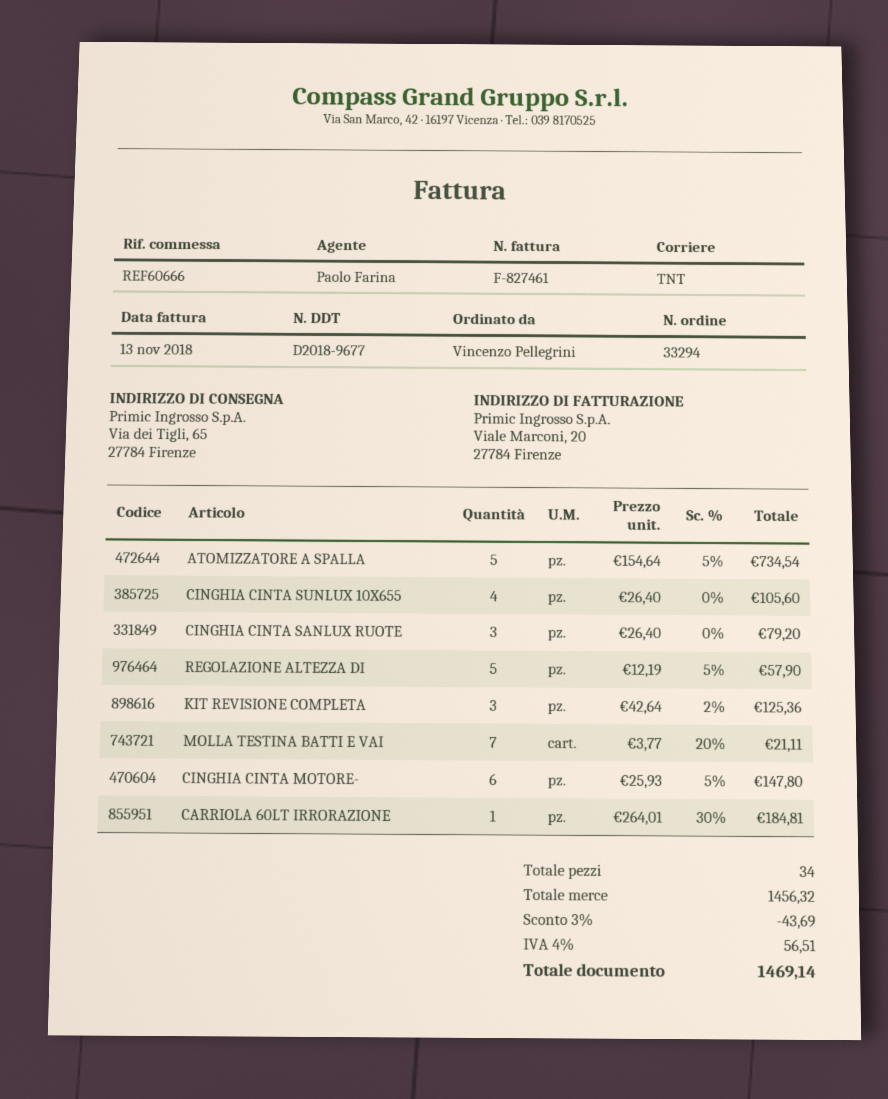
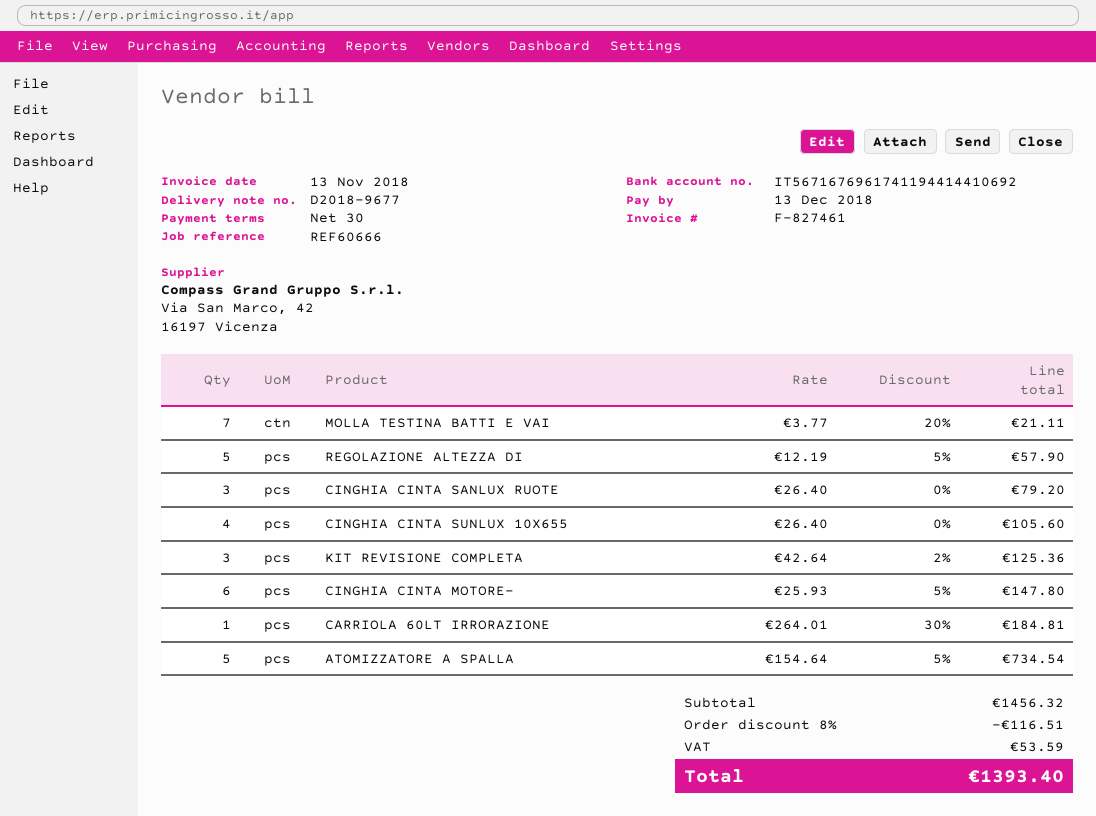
discount: 3% = 43.69 -> 8% = 116.51
tax: 56.51 -> 53.59
total: 1469.14 -> 1393.40

